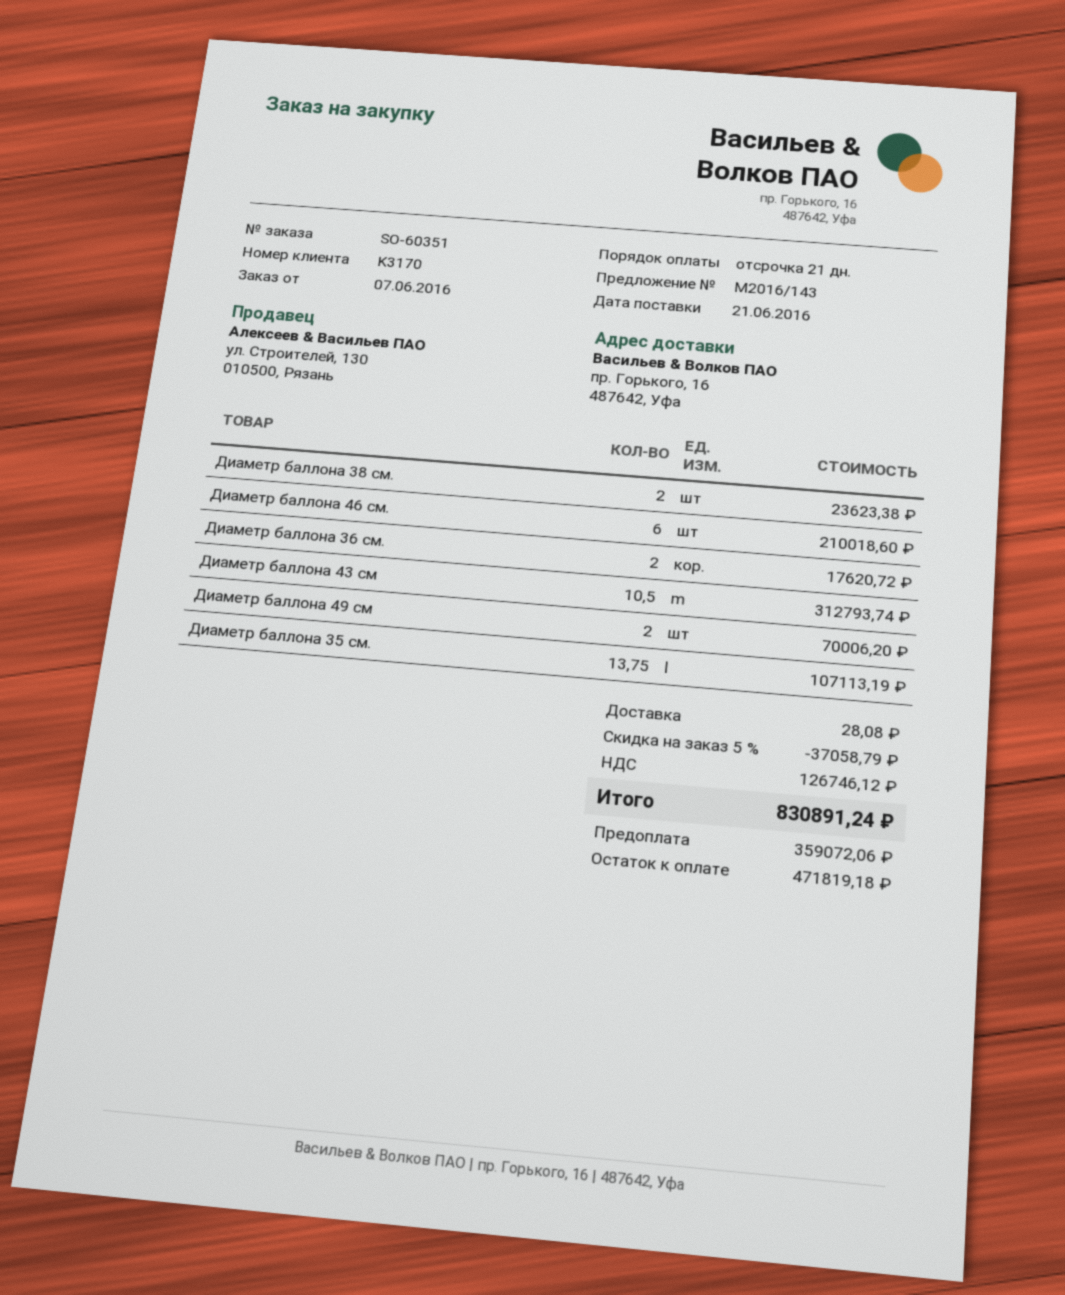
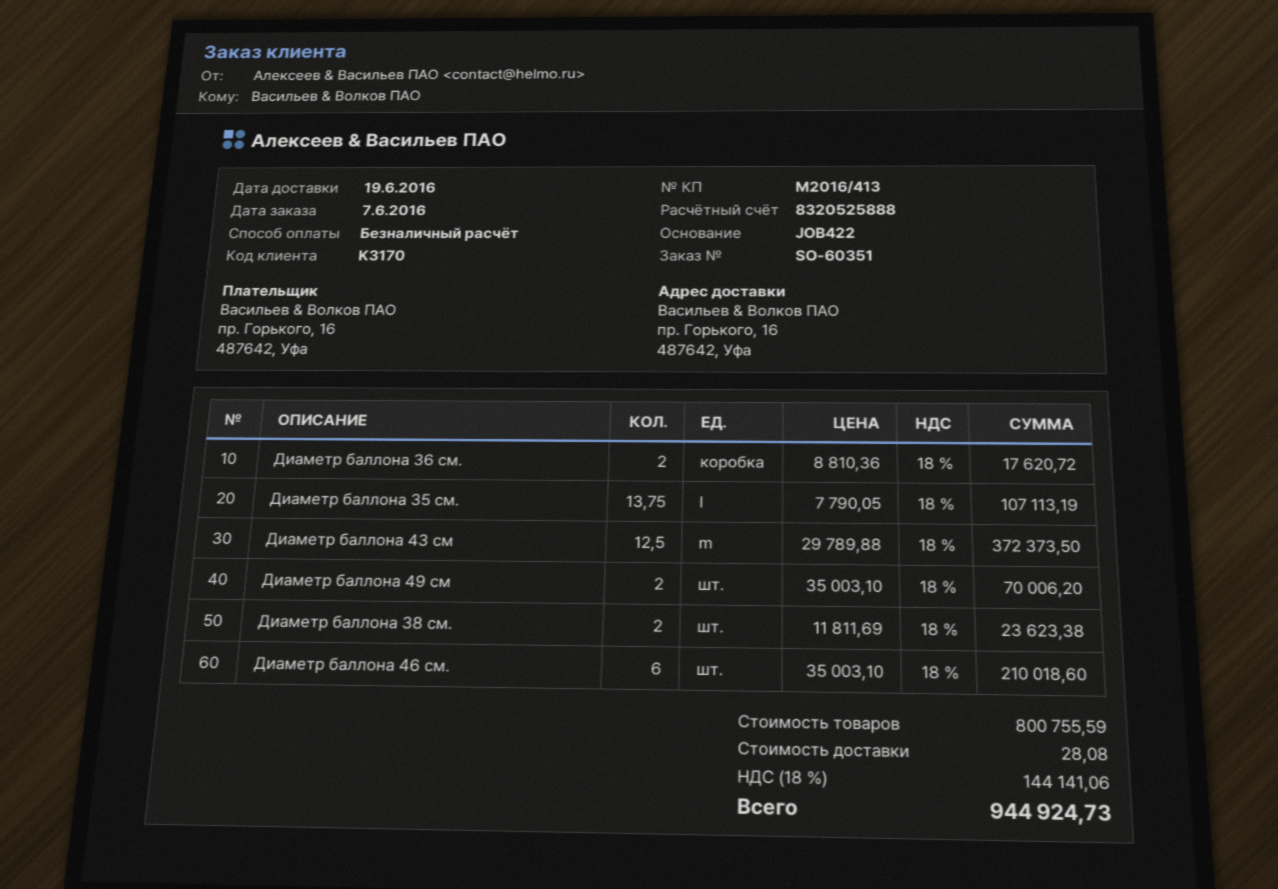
quote number: M2016/143 -> M2016/413
delivery date: 2016-06-21 -> 2016-06-19
Диаметр баллона 43 см: 10.5 for 312793.74 -> 12.5 for 372373.50
discount: 5% = 37058.79 -> none
tax: 126746.12 -> 144141.06
total: 830891.24 -> 944924.73

